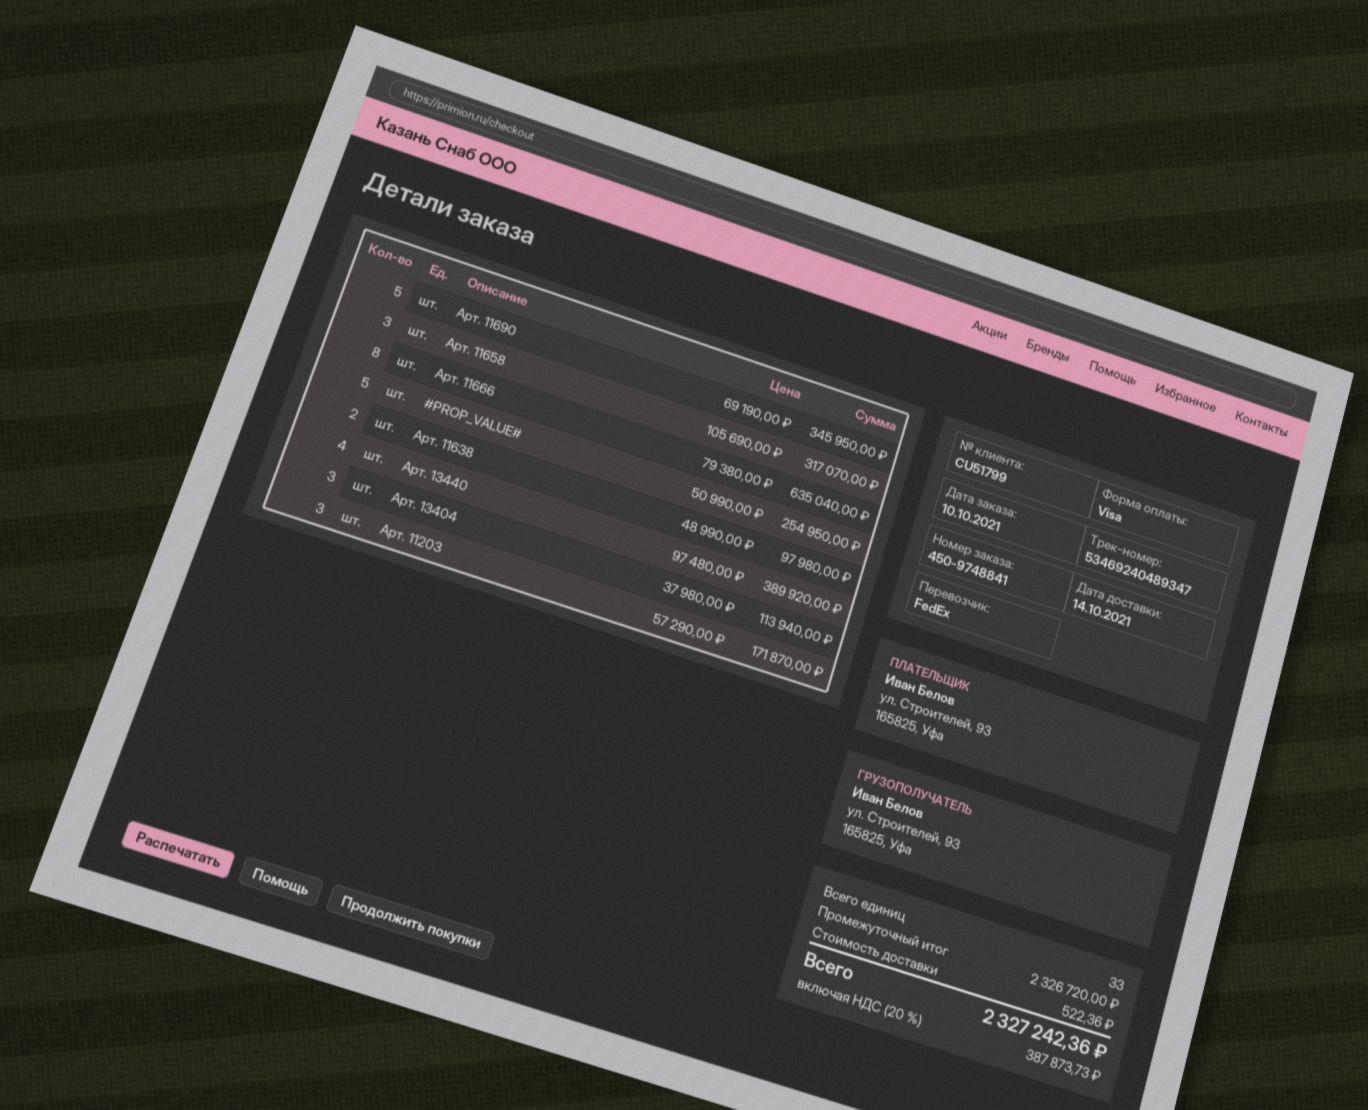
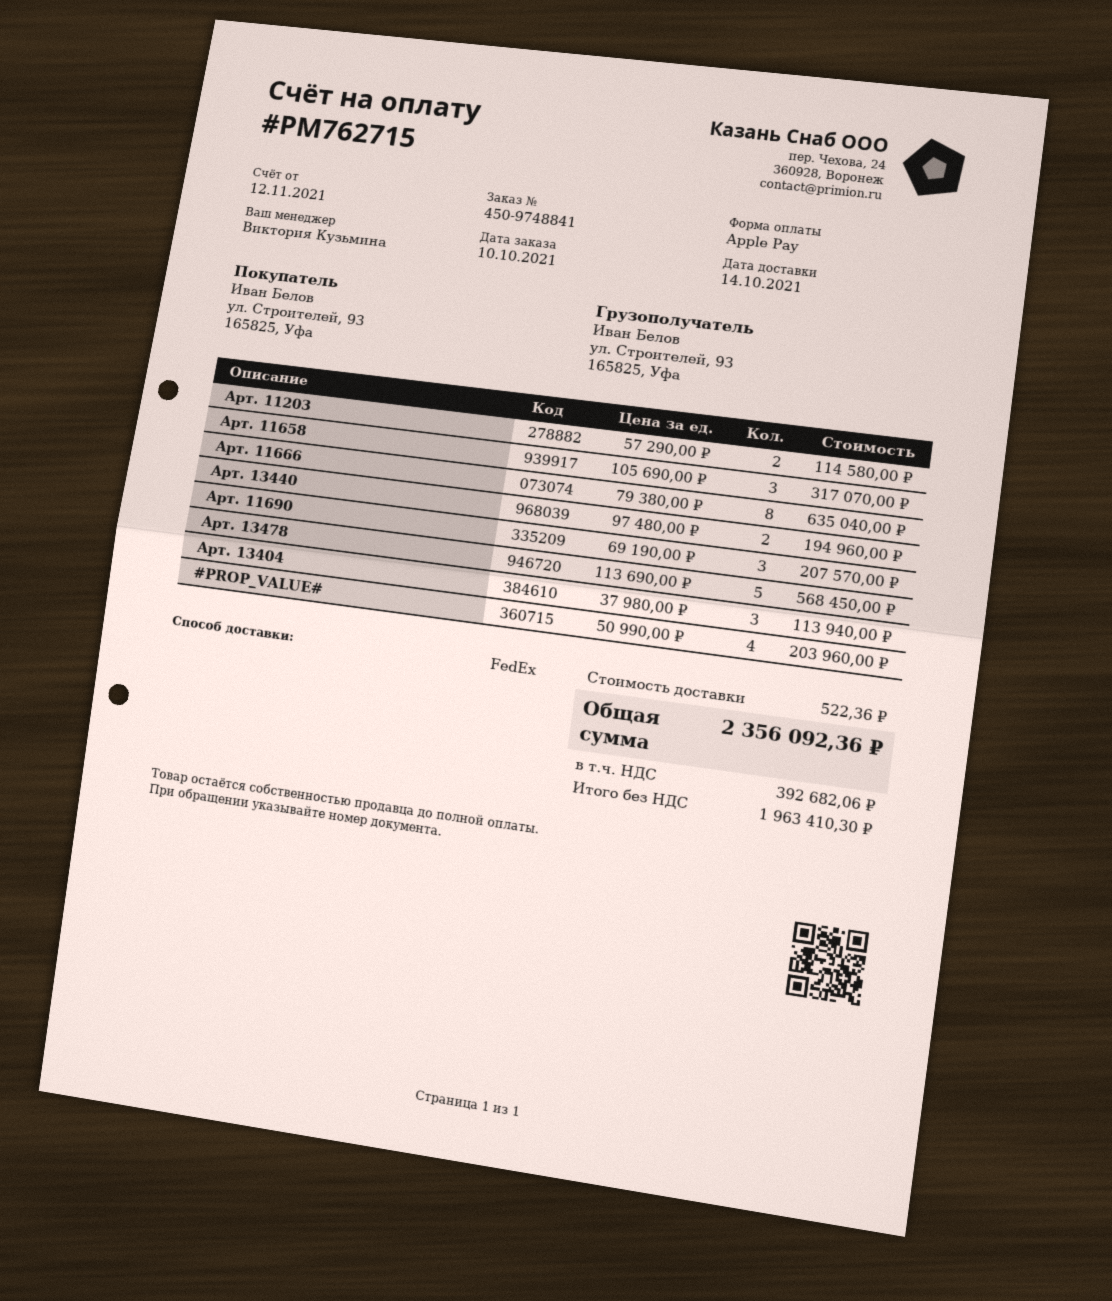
payment method: Visa -> Apple Pay
Арт. 11690: 5 x 69190.00 = 345950.00 -> 3 x 69190.00 = 207570.00
#PROP_VALUE#: 5 x 50990.00 = 254950.00 -> 4 x 50990.00 = 203960.00
Арт. 11638: 2 x 48990.00 = 97980.00 -> none
Арт. 13440: 4 x 97480.00 = 389920.00 -> 2 x 97480.00 = 194960.00
Арт. 11203: 3 x 57290.00 = 171870.00 -> 2 x 57290.00 = 114580.00
Арт. 13478: none -> 5 x 113690.00 = 568450.00
tax: 387873.73 -> 392682.06
total: 2327242.36 -> 2356092.36

